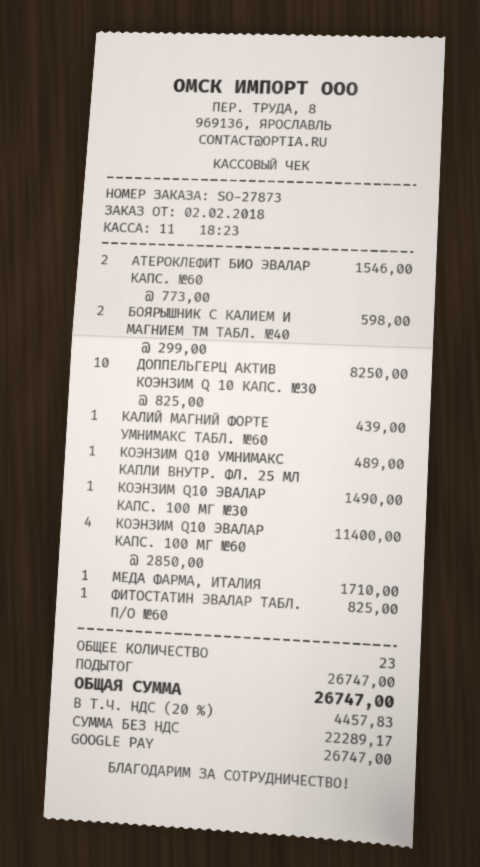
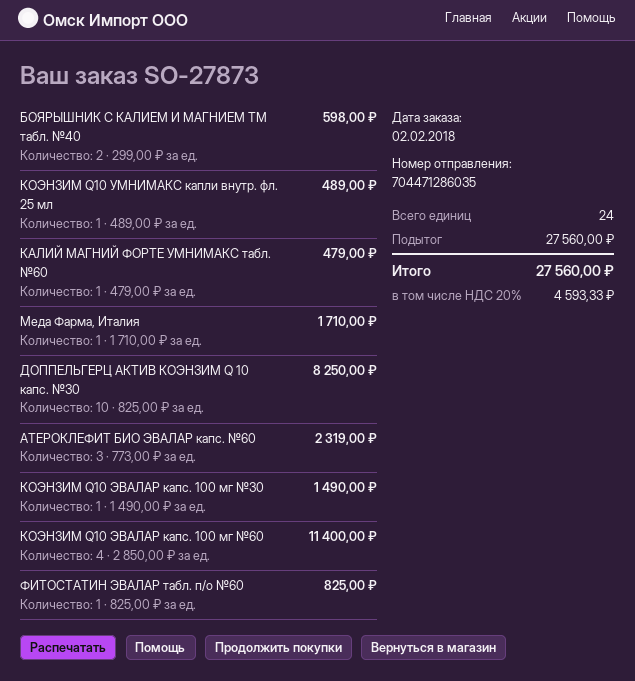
АТЕРОКЛЕФИТ БИО ЭВАЛАР КАПС. №60: 2 x 773.00 = 1546.00 -> 3 x 773.00 = 2319.00
КАЛИЙ МАГНИЙ ФОРТЕ УМНИМАКС ТАБЛ. №60: 1 x 439.00 = 439.00 -> 1 x 479.00 = 479.00
total quantity: 23 -> 24
subtotal: 26747.00 -> 27560.00
tax: 20% = 4457.83 -> 20% = 4593.33
total: 26747.00 -> 27560.00

